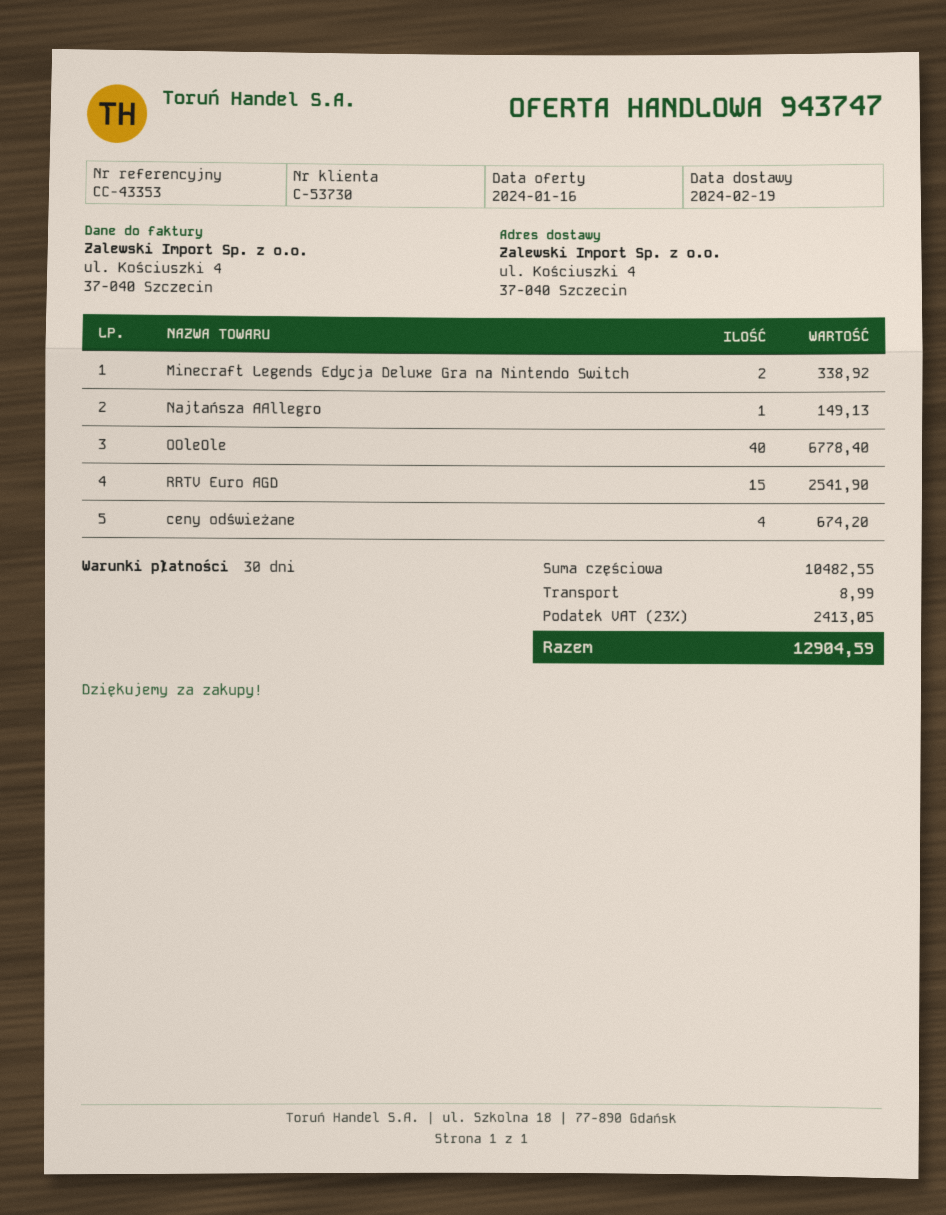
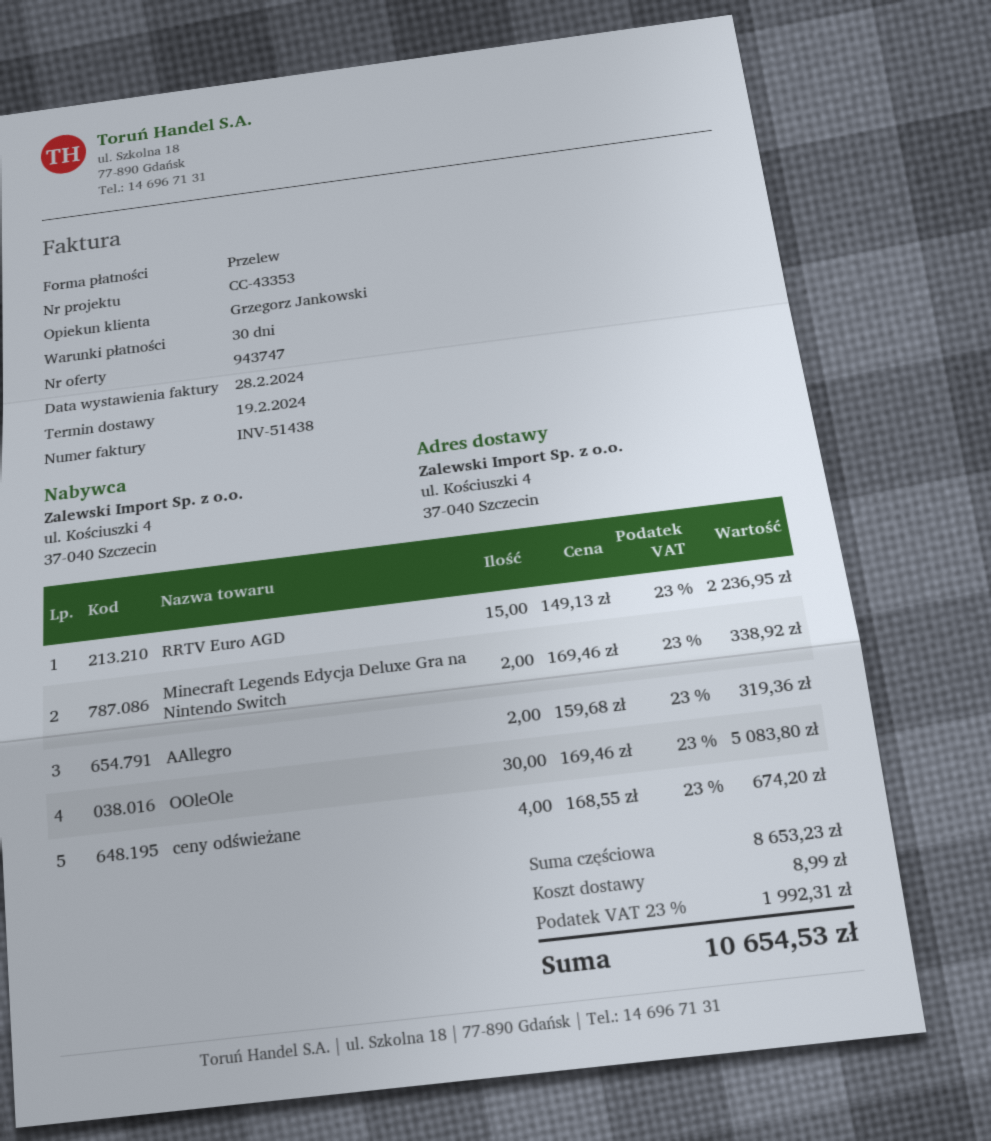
Najtańsza AAllegro: 1 for 149.13 -> none
OOleOle: 40 for 6778.40 -> 30 for 5083.80
RRTV Euro AGD: 15 for 2541.90 -> 15 for 2236.95
AAllegro: none -> 2 for 319.36
subtotal: 10482.55 -> 8653.23
tax: 23% = 2413.05 -> 23% = 1992.31
total: 12904.59 -> 10654.53

